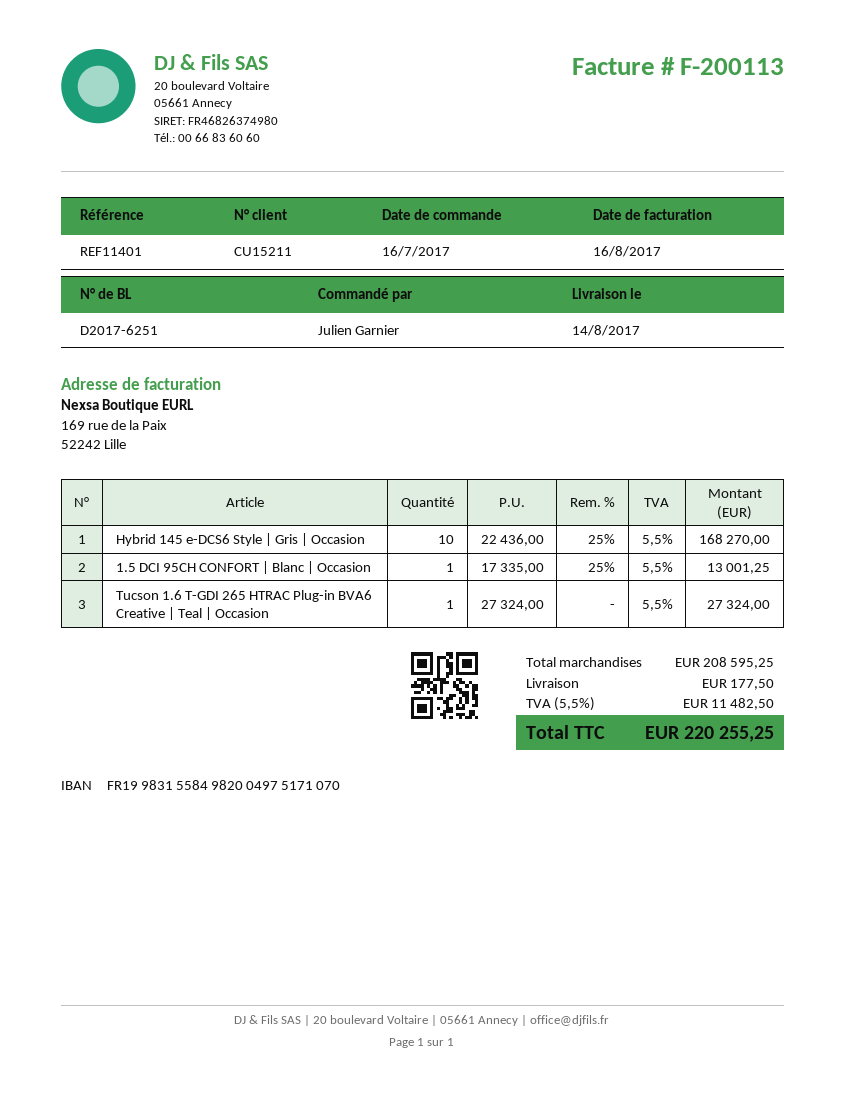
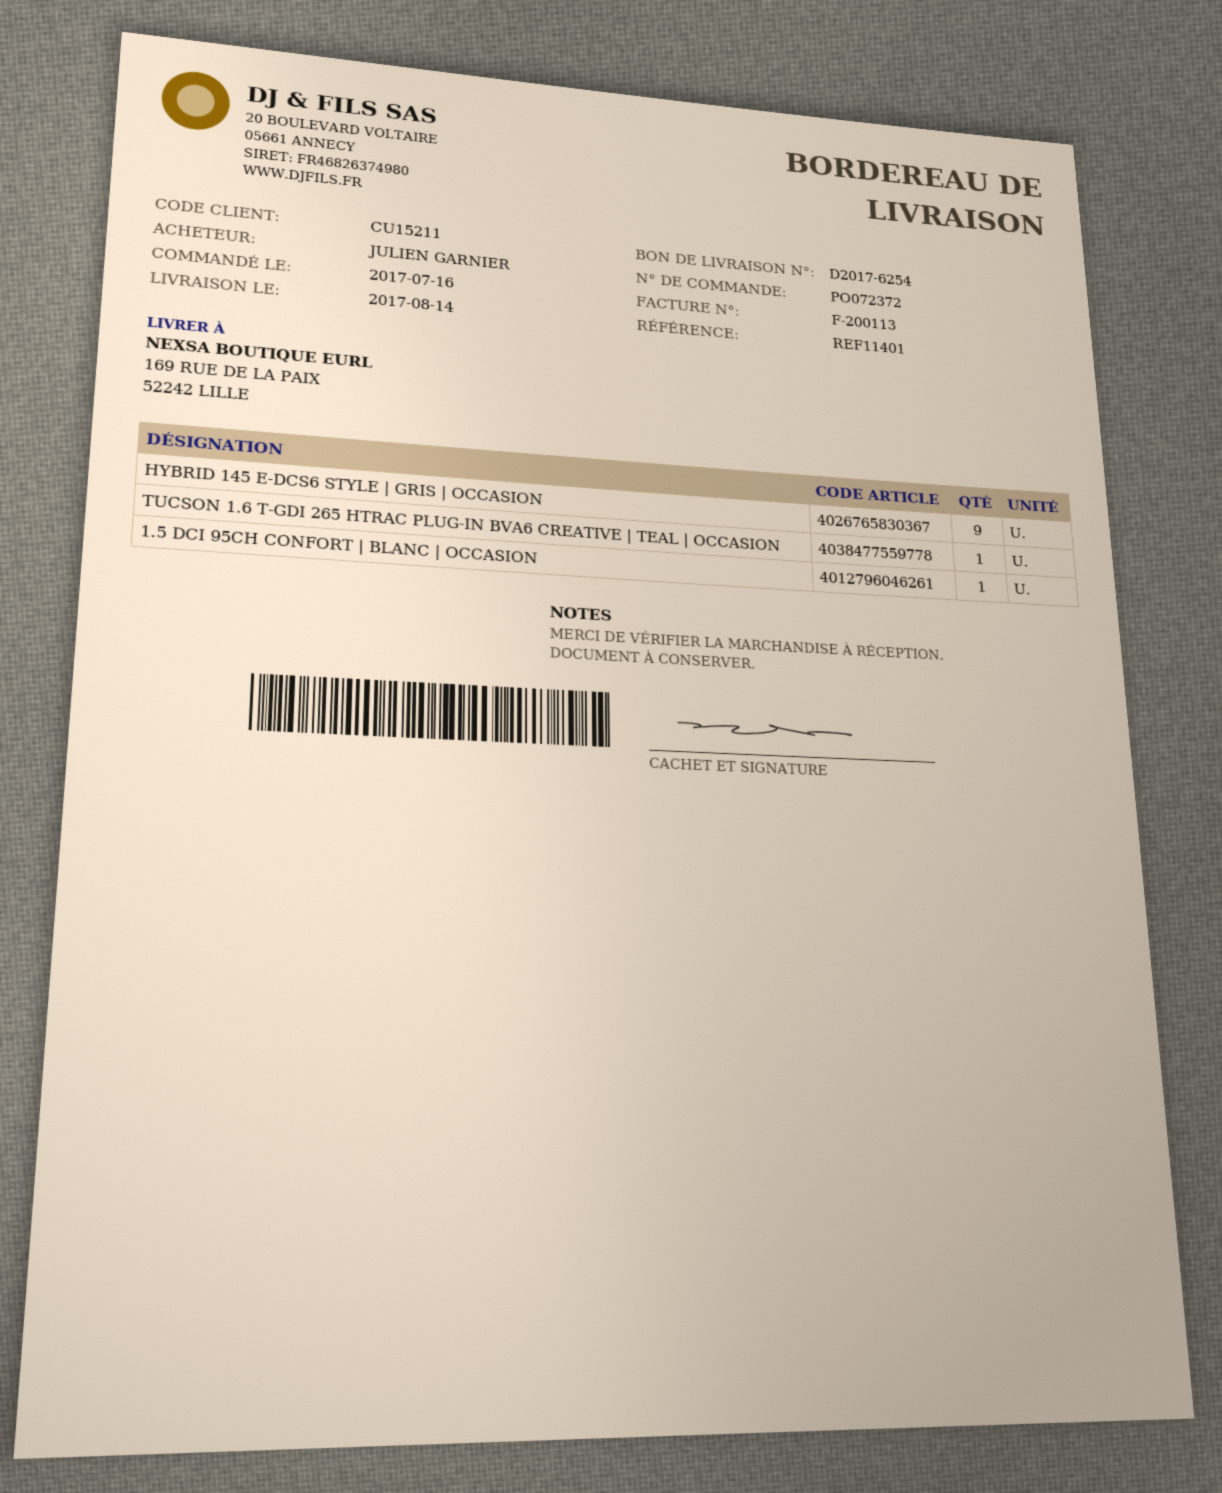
delivery note number: D2017-6251 -> D2017-6254
Hybrid 145 e-DCS6 Style | Gris | Occasion: 10 -> 9

